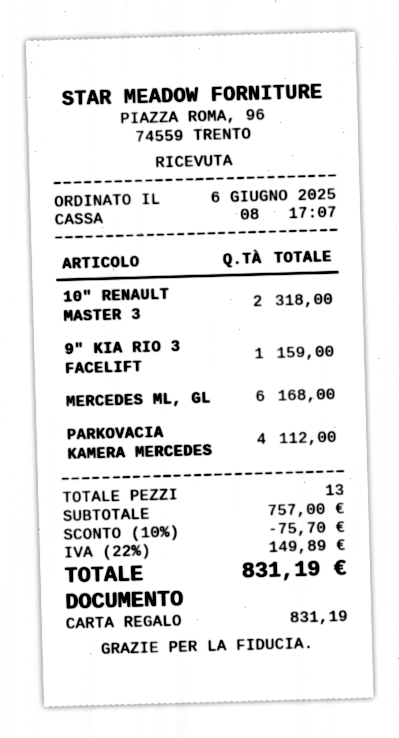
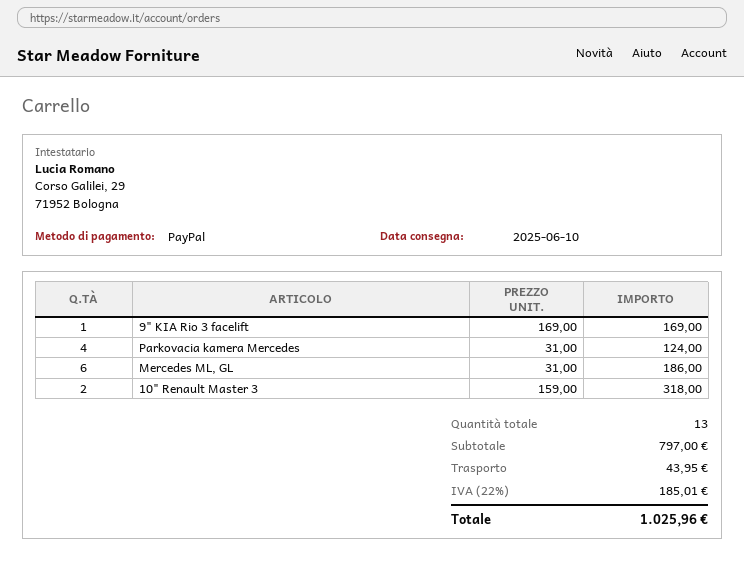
payment method: gift card -> PayPal
9" KIA RIO 3 FACELIFT: 1 for 159.00 -> 1 for 169.00
MERCEDES ML, GL: 6 for 168.00 -> 6 for 186.00
PARKOVACIA KAMERA MERCEDES: 4 for 112.00 -> 4 for 124.00
subtotal: 757.00 -> 797.00
discount: 10% = 75.70 -> none
shipping: none -> 43.95
tax: 22% = 149.89 -> 22% = 185.01
total: 831.19 -> 1025.96

